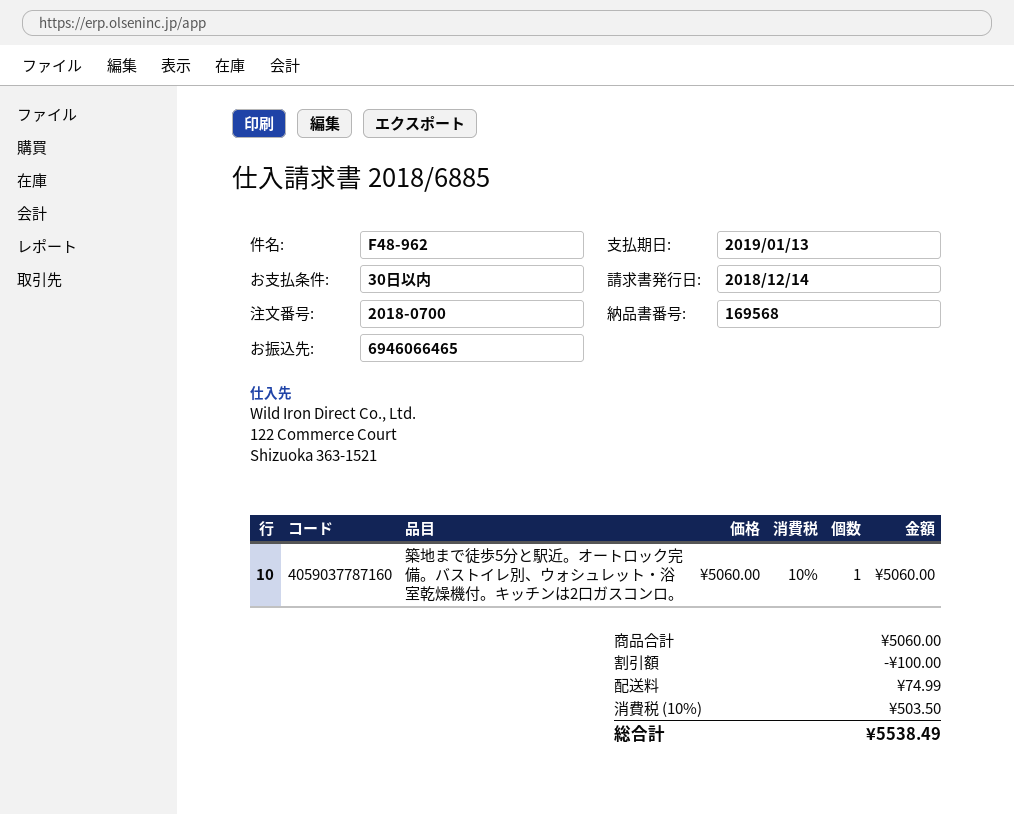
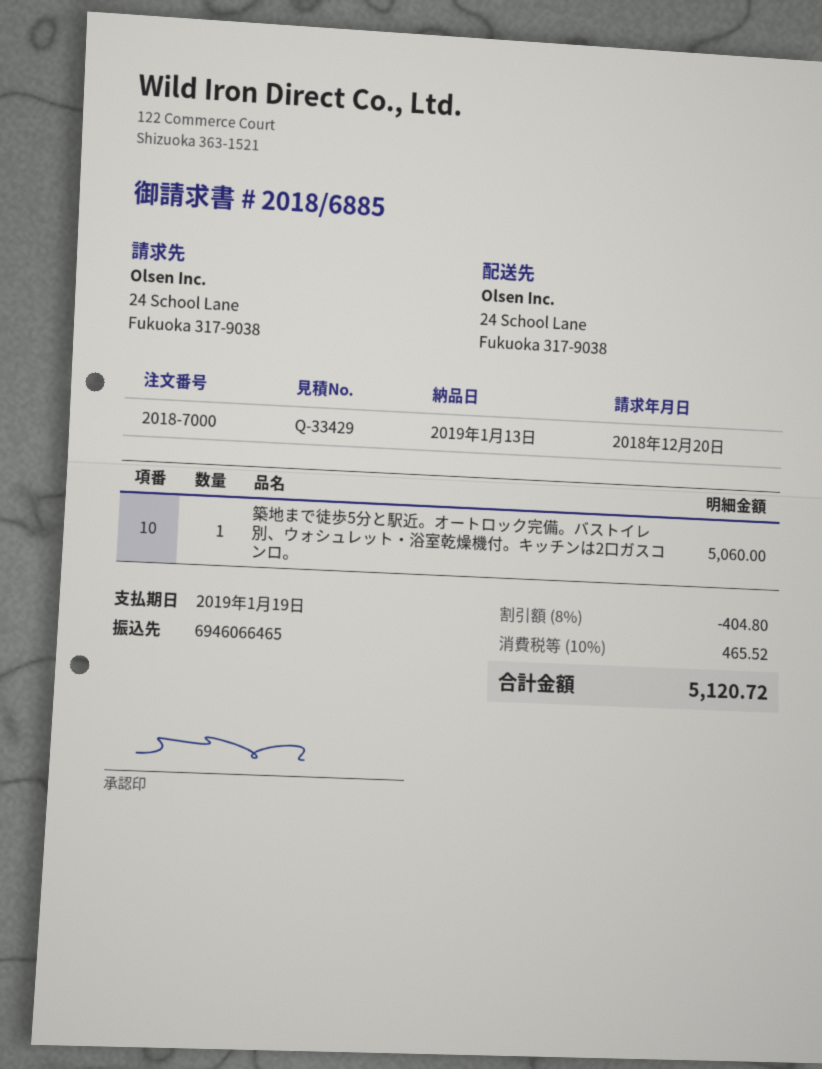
order number: 2018-0700 -> 2018-7000
invoice date: 2018-12-14 -> 2018-12-20
due date: 2019-01-13 -> 2019-01-19
discount: 100.00 -> 404.80
shipping: 74.99 -> none
tax: 10% = 503.50 -> 10% = 465.52
total: 5538.49 -> 5120.72

